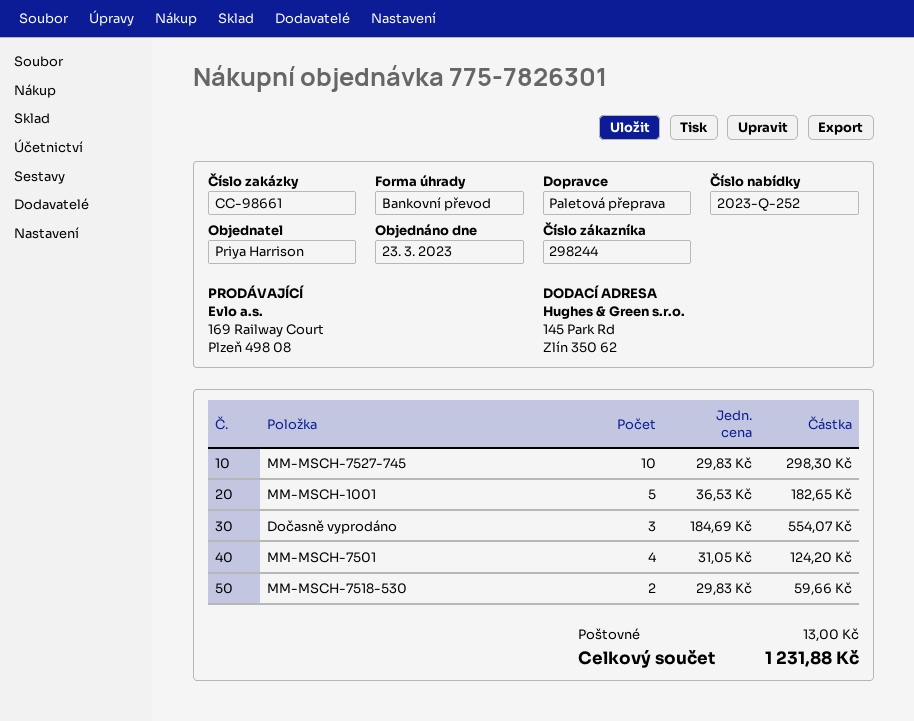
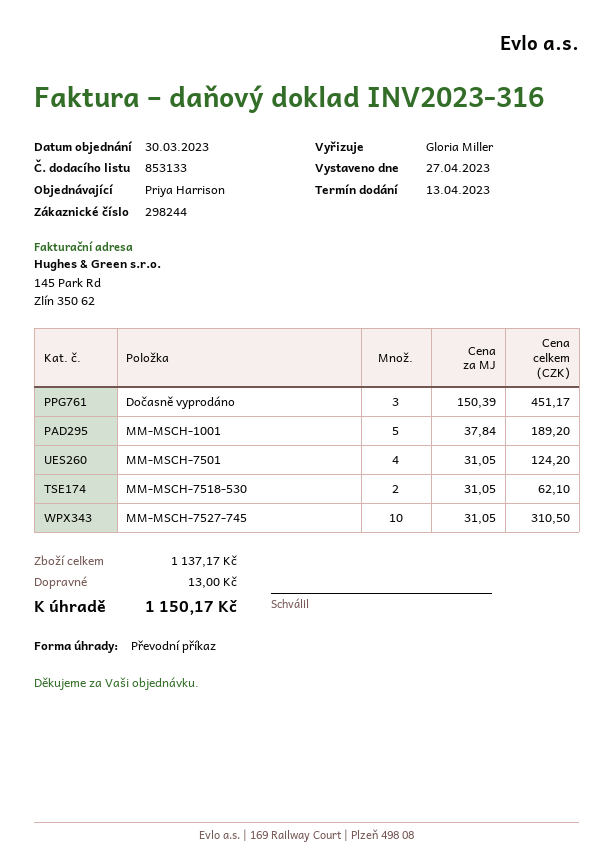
order date: 2023-03-23 -> 2023-03-30
MM-MSCH-7527-745: 10 x 29.83 = 298.30 -> 10 x 31.05 = 310.50
MM-MSCH-1001: 5 x 36.53 = 182.65 -> 5 x 37.84 = 189.20
Dočasně vyprodáno: 3 x 184.69 = 554.07 -> 3 x 150.39 = 451.17
MM-MSCH-7518-530: 2 x 29.83 = 59.66 -> 2 x 31.05 = 62.10
total: 1231.88 -> 1150.17

